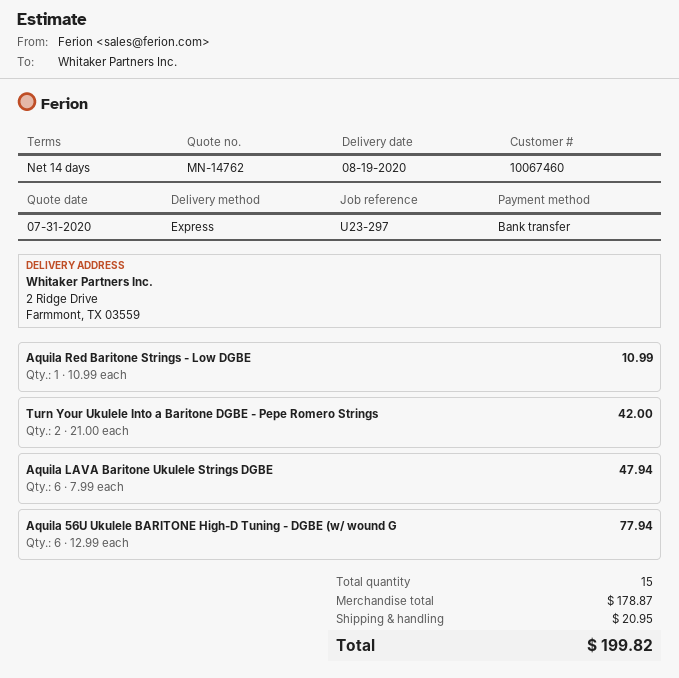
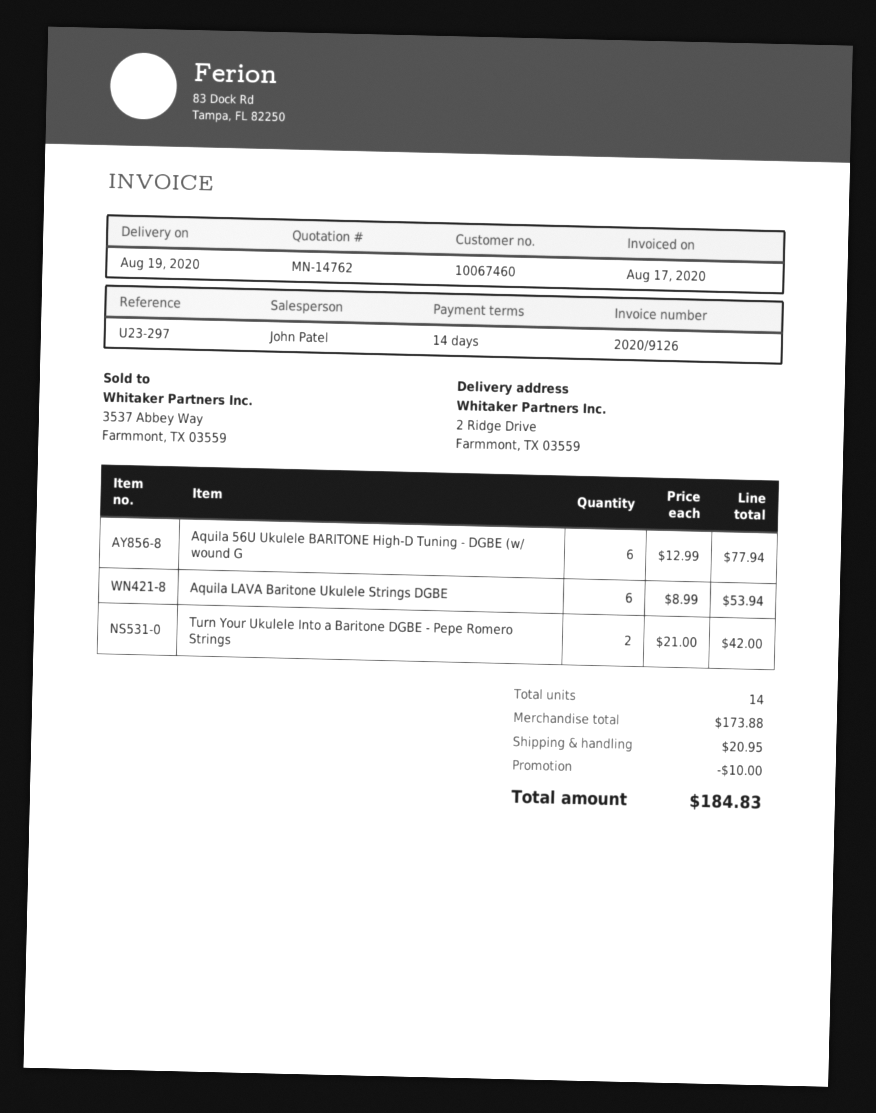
Aquila Red Baritone Strings - Low DGBE: 1 x 10.99 = 10.99 -> none
Aquila LAVA Baritone Ukulele Strings DGBE: 6 x 7.99 = 47.94 -> 6 x 8.99 = 53.94
total quantity: 15 -> 14
subtotal: 178.87 -> 173.88
discount: none -> 10.00
total: 199.82 -> 184.83

